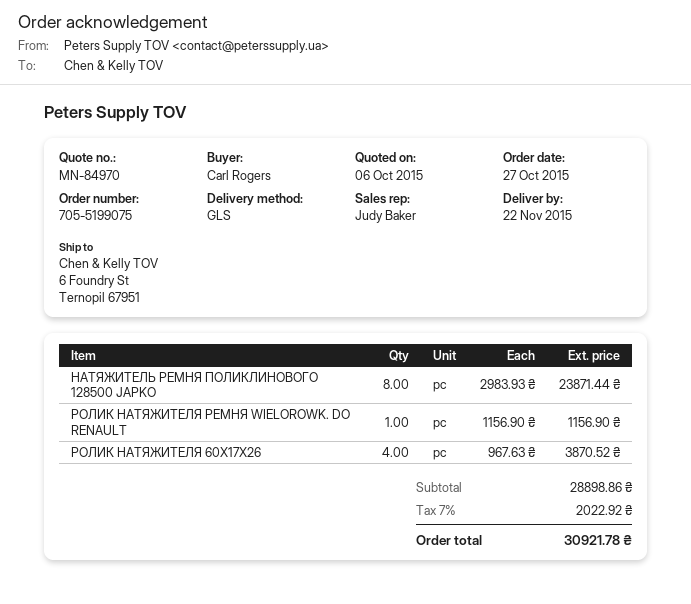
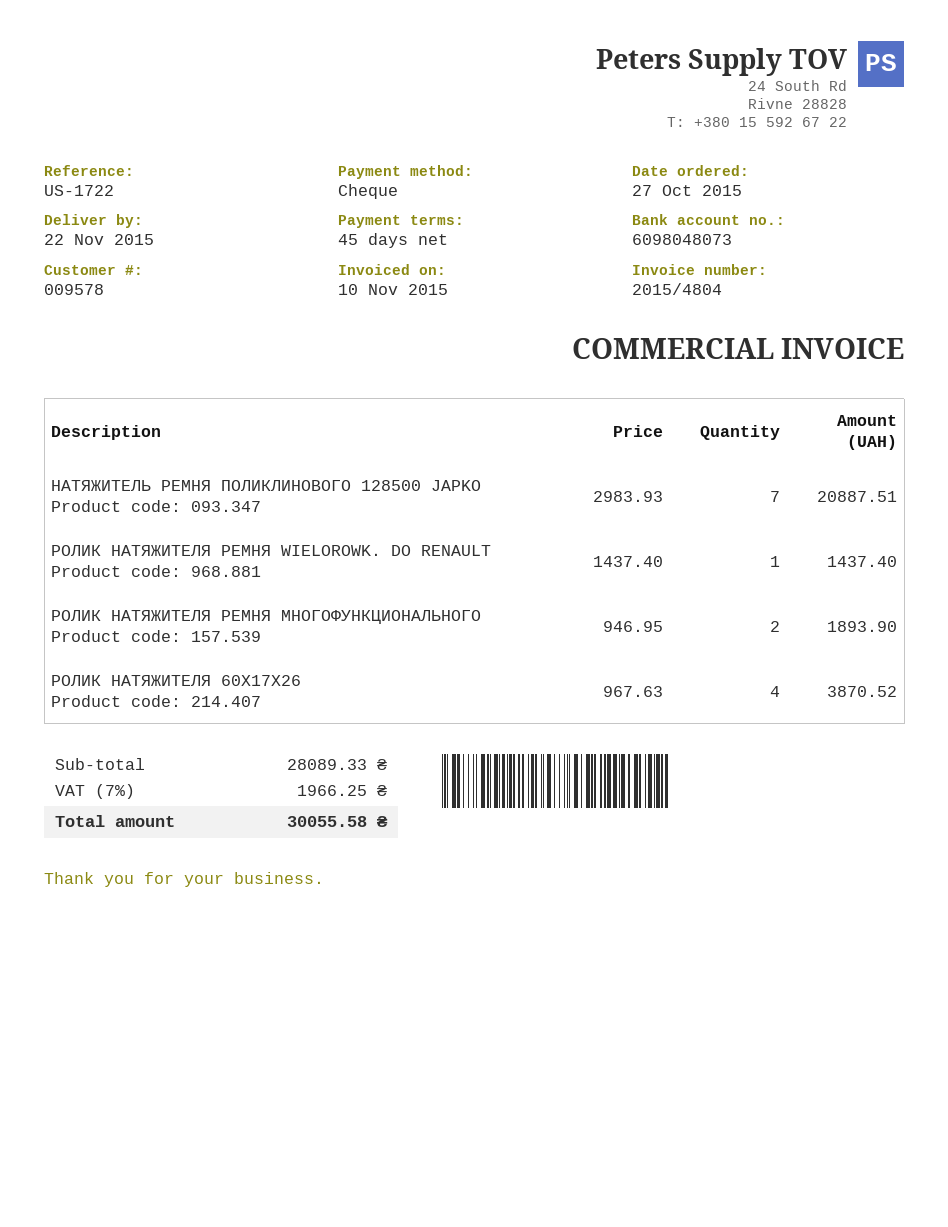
НАТЯЖИТЕЛЬ РЕМНЯ ПОЛИКЛИНОВОГО 128500 JAPKO: 8 x 2983.93 = 23871.44 -> 7 x 2983.93 = 20887.51
РОЛИК НАТЯЖИТЕЛЯ РЕМНЯ WIELOROWK. DO RENAULT: 1 x 1156.90 = 1156.90 -> 1 x 1437.40 = 1437.40
РОЛИК НАТЯЖИТЕЛЯ РЕМНЯ МНОГОФУНКЦИОНАЛЬНОГО: none -> 2 x 946.95 = 1893.90
subtotal: 28898.86 -> 28089.33
tax: 7% = 2022.92 -> 7% = 1966.25
total: 30921.78 -> 30055.58

